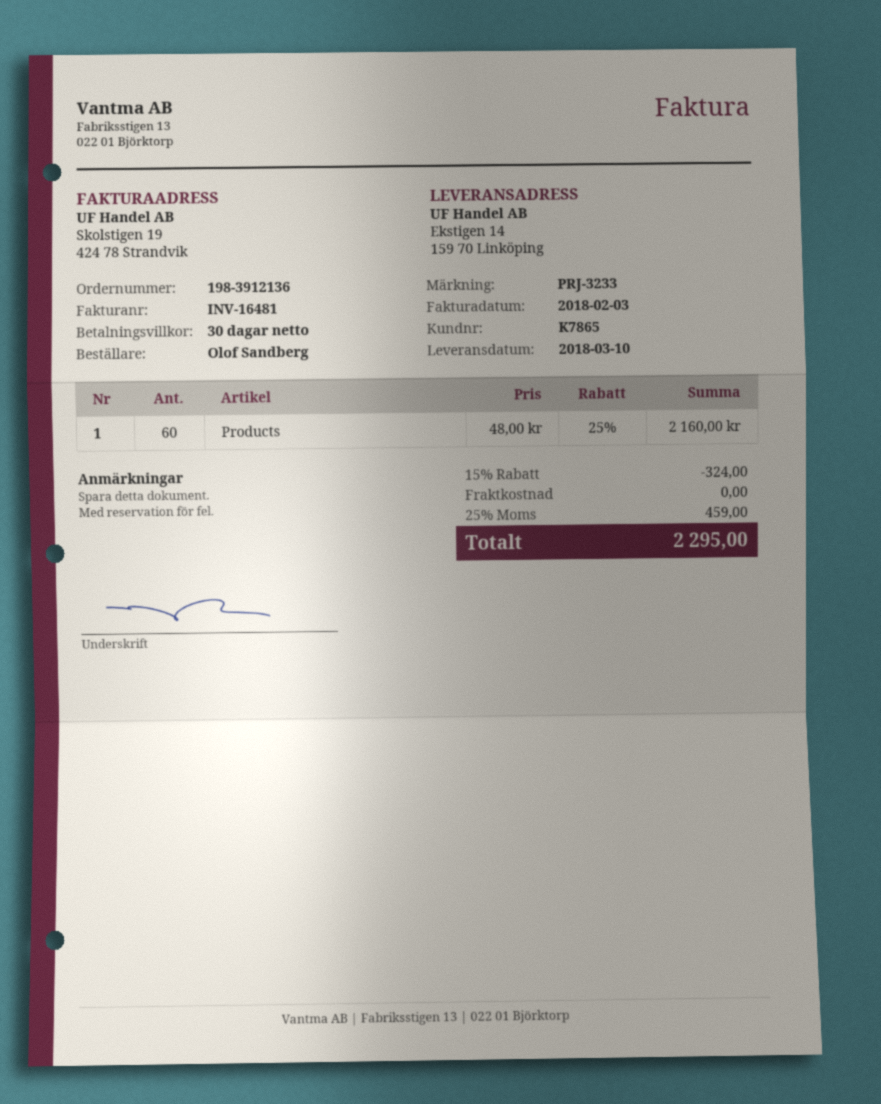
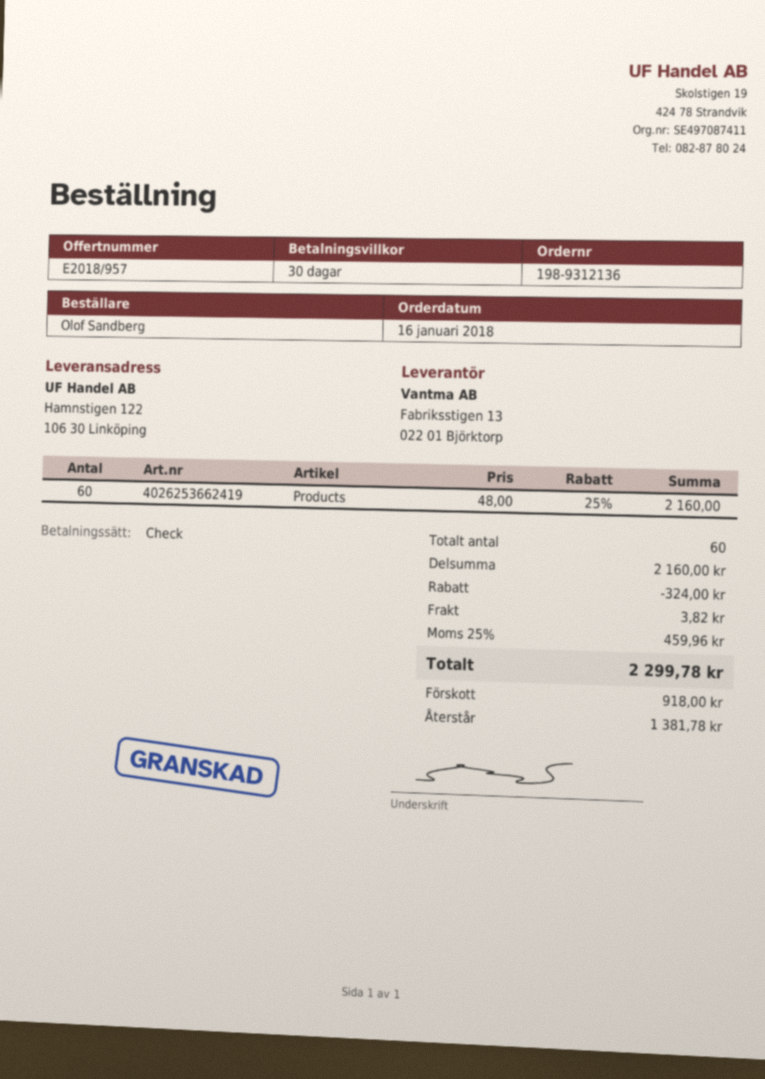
order number: 198-3912136 -> 198-9312136
ship to: Ekstigen 14, 159 70 Linköping -> Hamnstigen 122, 106 30 Linköping
shipping: 0.00 -> 3.82
tax: 25% = 459.00 -> 25% = 459.96
total: 2295.00 -> 2299.78

